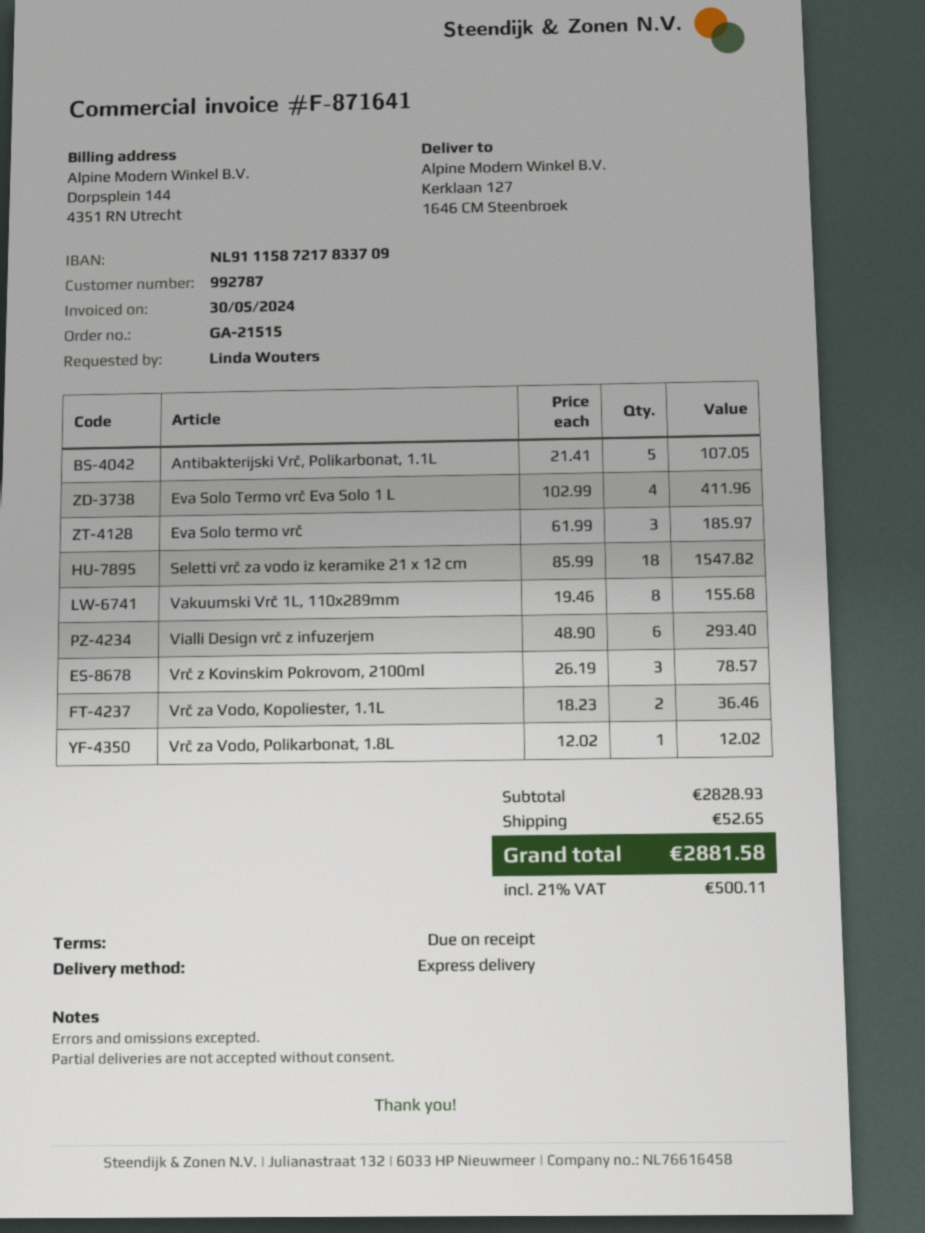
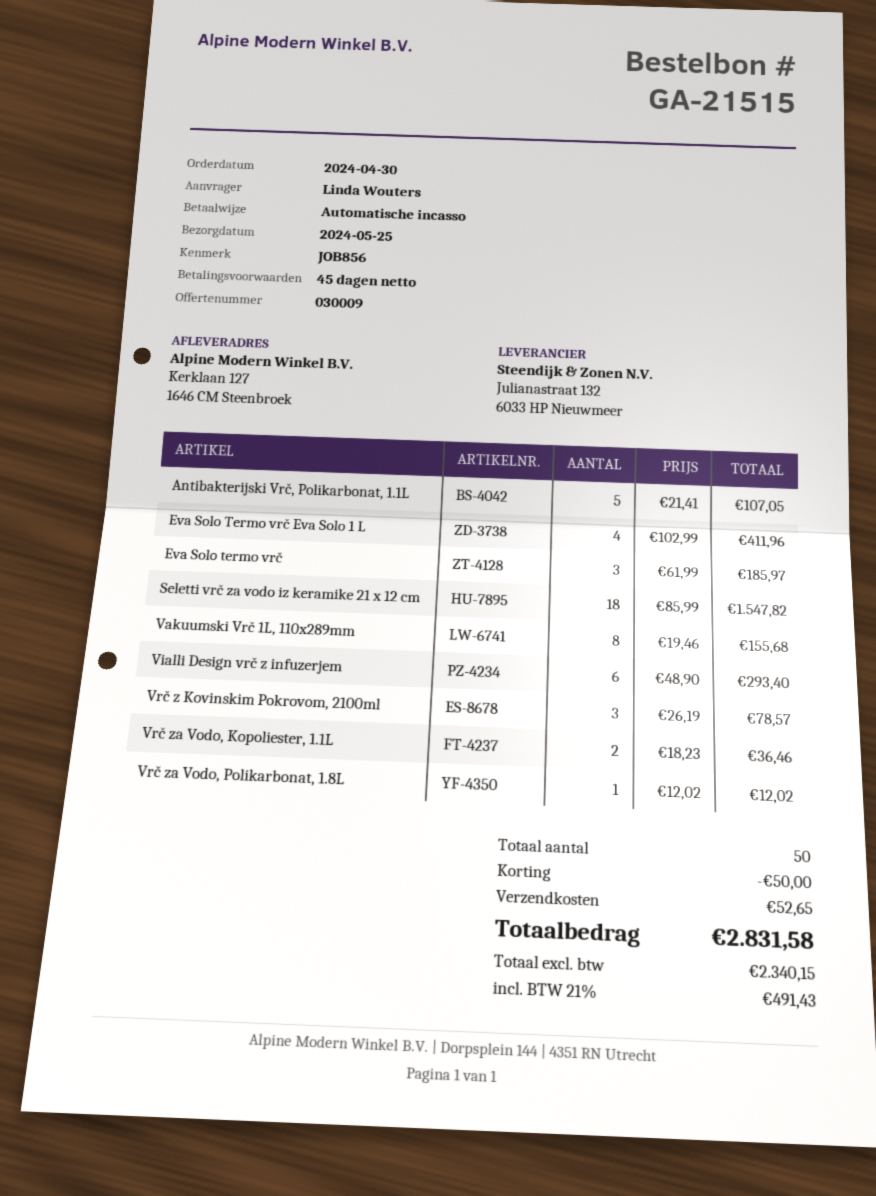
payment terms: on receipt -> 45 days
discount: none -> 50.00
tax: 21% = 500.11 -> 21% = 491.43
total: 2881.58 -> 2831.58

